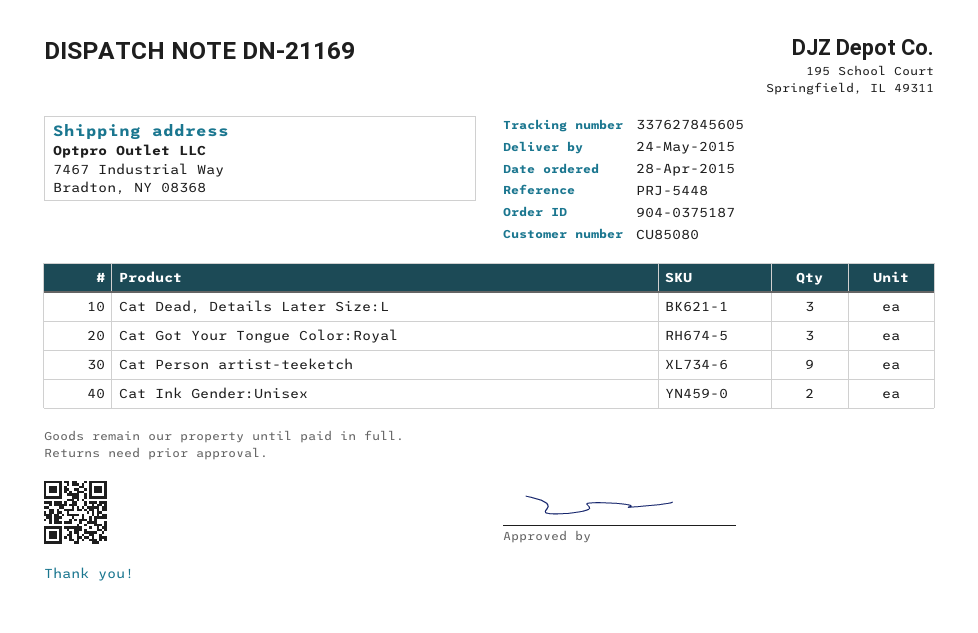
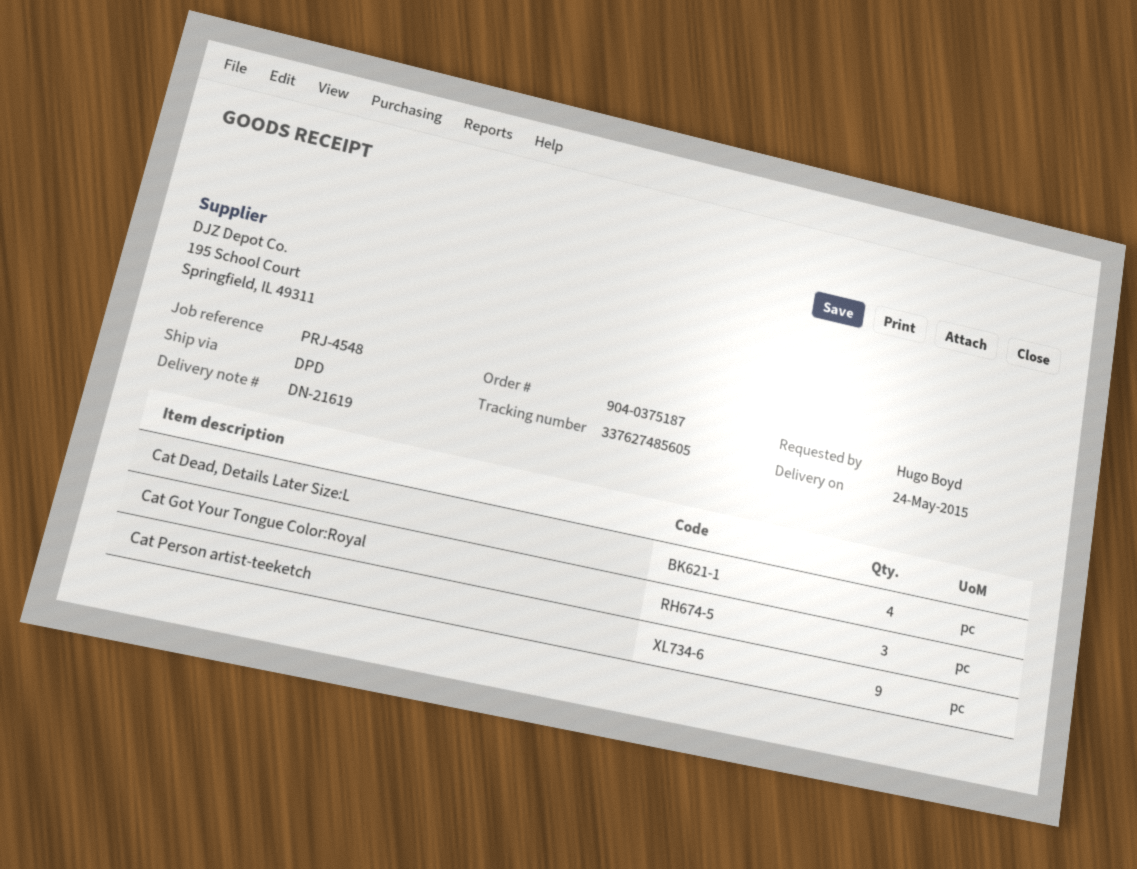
delivery note number: DN-21169 -> DN-21619
reference: PRJ-5448 -> PRJ-4548
tracking number: 337627845605 -> 337627485605
Cat Dead, Details Later Size:L: 3 -> 4
Cat Ink Gender:Unisex: 2 -> none

